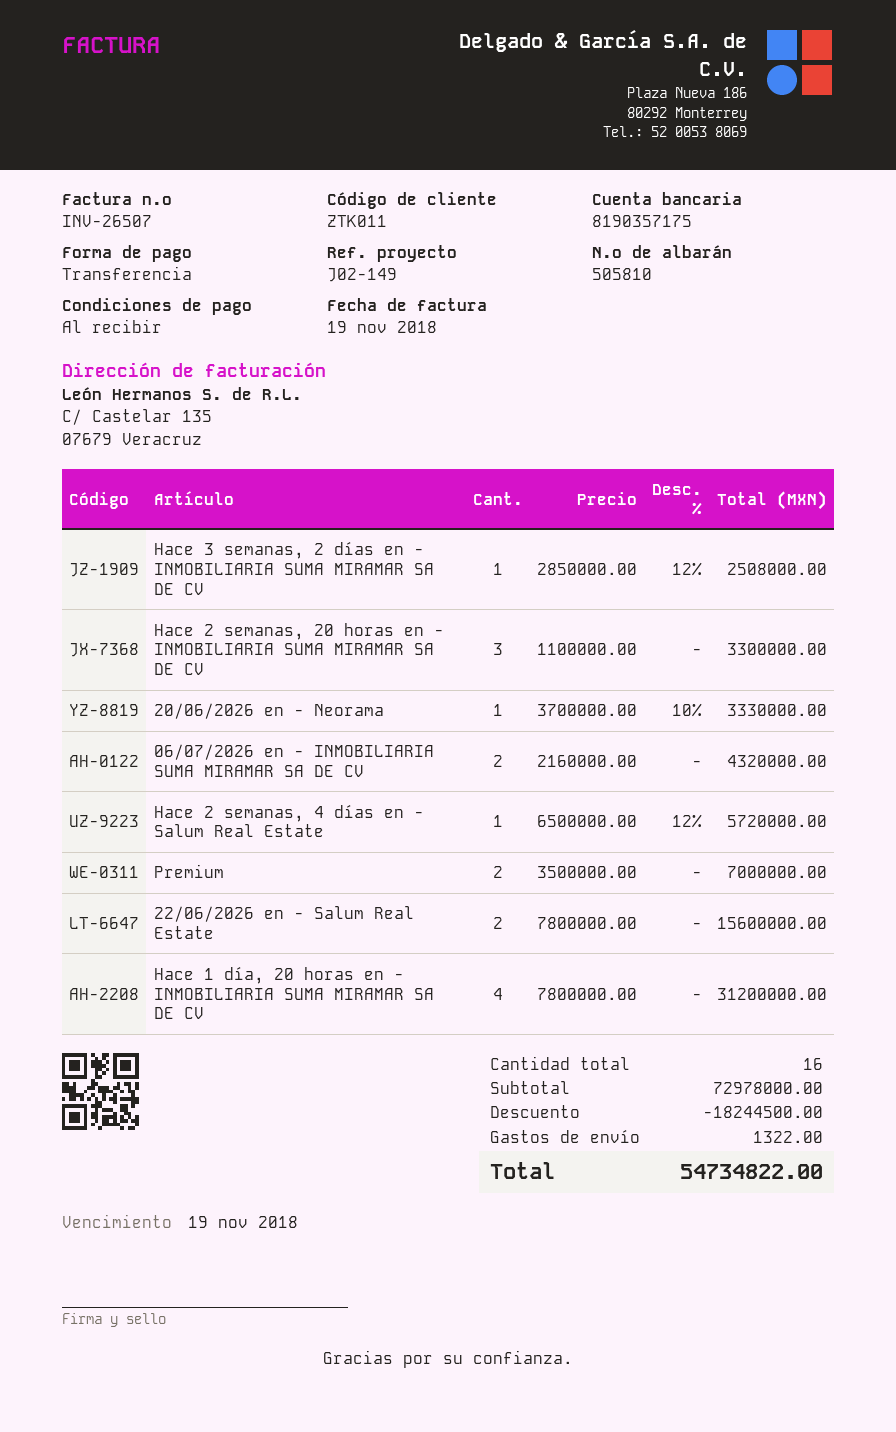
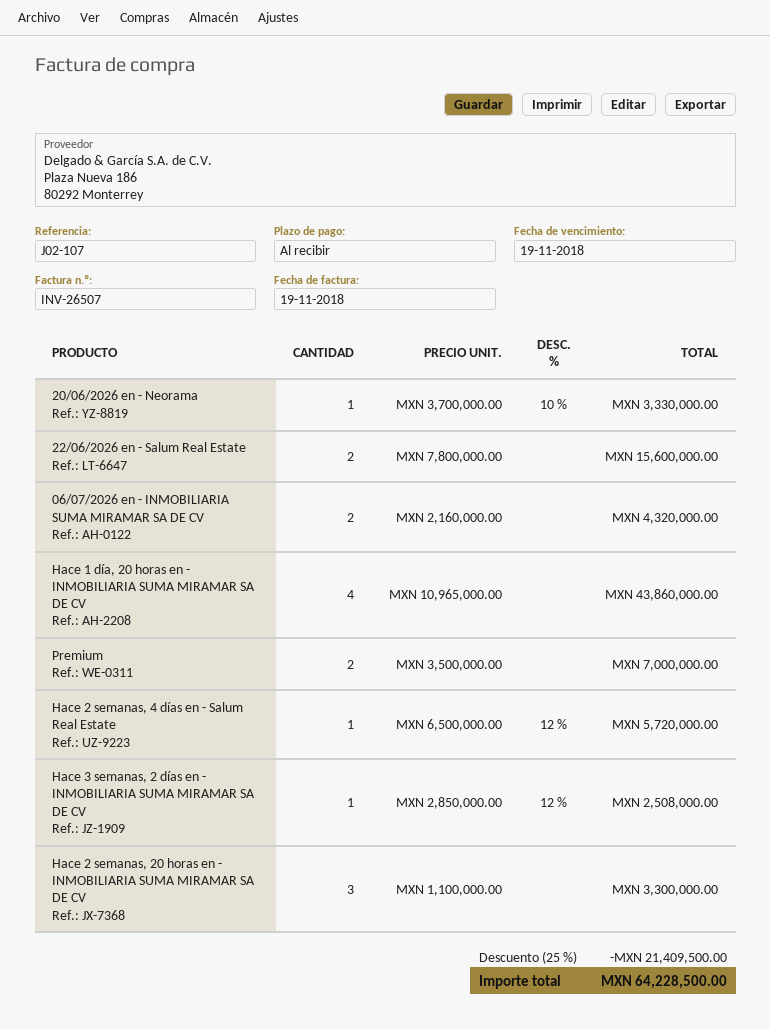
reference: J02-149 -> J02-107
Hace 1 día, 20 horas en - INMOBILIARIA SUMA MIRAMAR SA DE CV: 4 x 7800000.00 = 31200000.00 -> 4 x 10965000.00 = 43860000.00
discount: 18244500.00 -> 21409500.00
shipping: 1322.00 -> none
total: 54734822.00 -> 64228500.00

